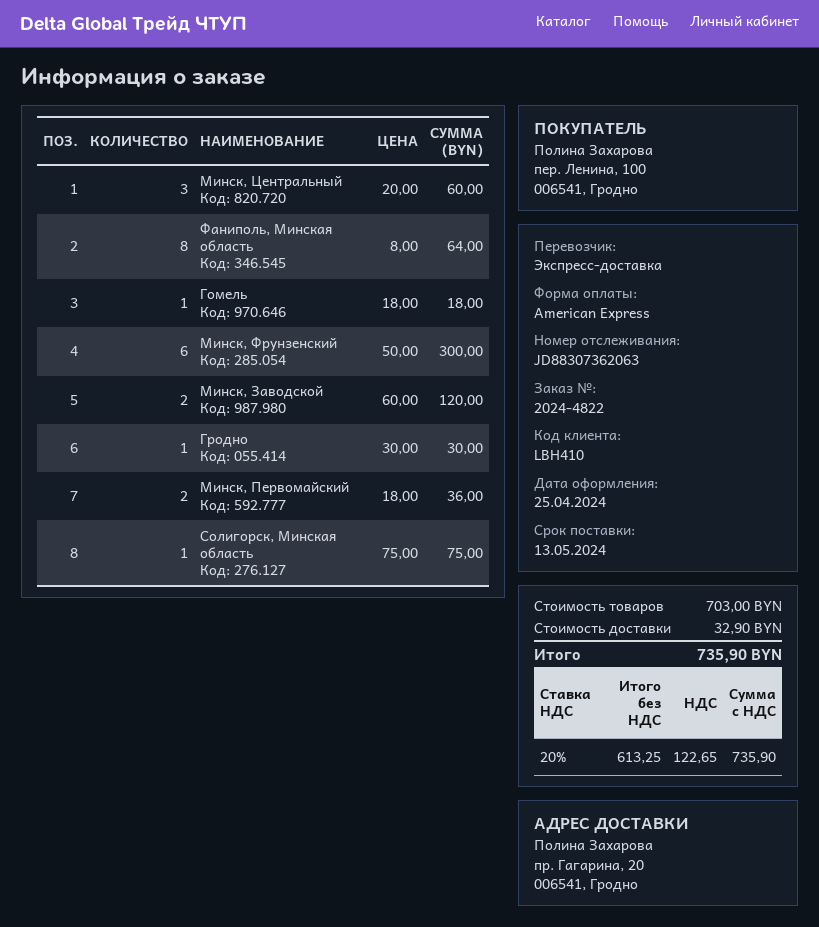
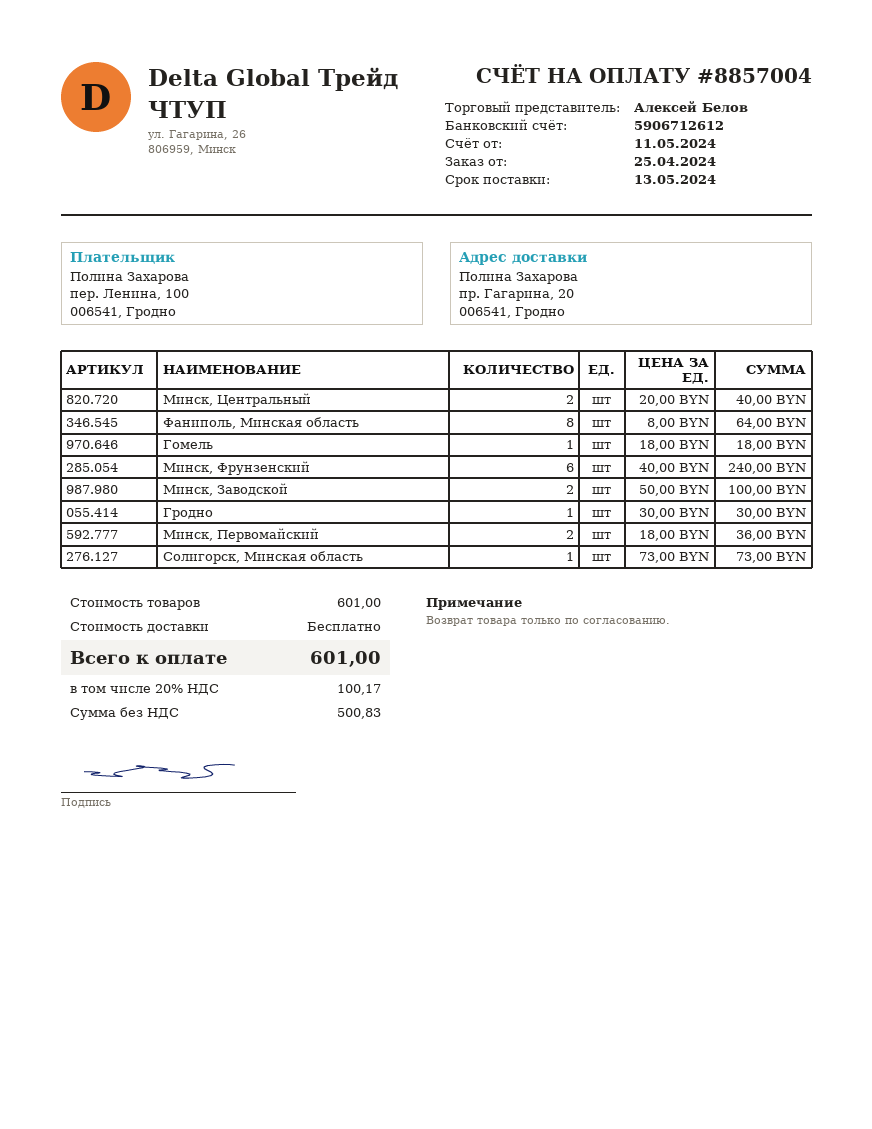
Минск, Центральный: 3 x 20.00 = 60.00 -> 2 x 20.00 = 40.00
Минск, Фрунзенский: 6 x 50.00 = 300.00 -> 6 x 40.00 = 240.00
Минск, Заводской: 2 x 60.00 = 120.00 -> 2 x 50.00 = 100.00
Солигорск, Минская область: 1 x 75.00 = 75.00 -> 1 x 73.00 = 73.00
subtotal: 703.00 -> 601.00
shipping: 32.90 -> 0.00
net: 613.25 -> 500.83
tax: 20% = 122.65 -> 20% = 100.17
total: 735.90 -> 601.00

